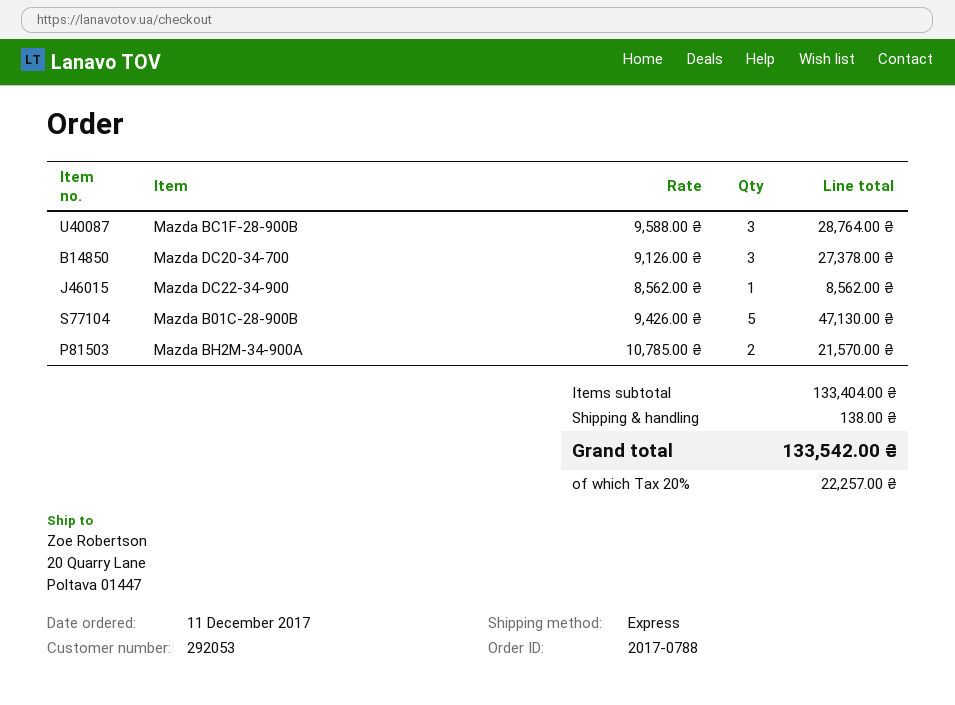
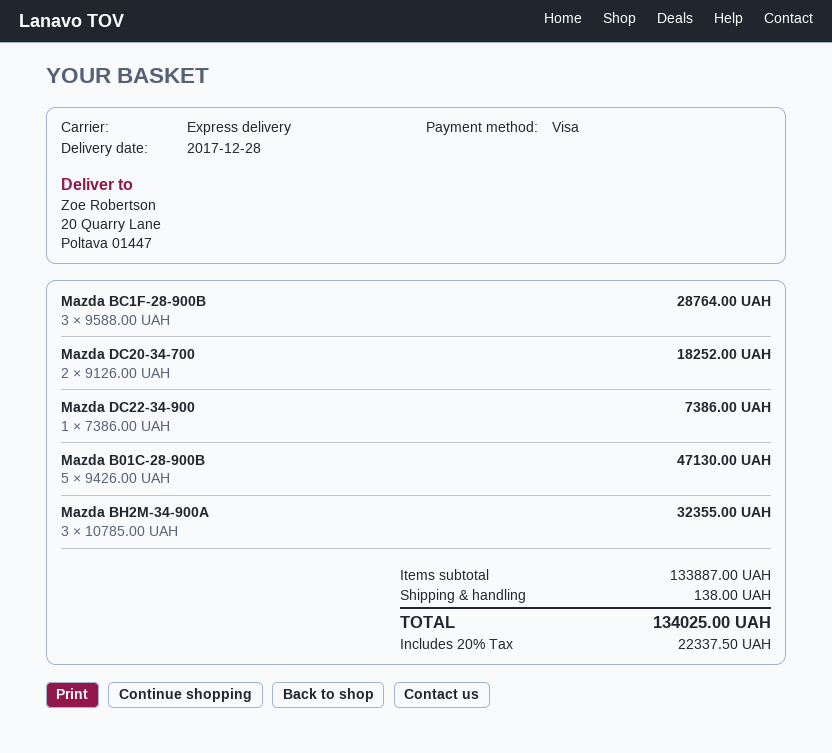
Mazda DC20-34-700: 3 x 9126.00 = 27378.00 -> 2 x 9126.00 = 18252.00
Mazda DC22-34-900: 1 x 8562.00 = 8562.00 -> 1 x 7386.00 = 7386.00
Mazda BH2M-34-900A: 2 x 10785.00 = 21570.00 -> 3 x 10785.00 = 32355.00
subtotal: 133404.00 -> 133887.00
tax: 20% = 22257.00 -> 20% = 22337.50
total: 133542.00 -> 134025.00

